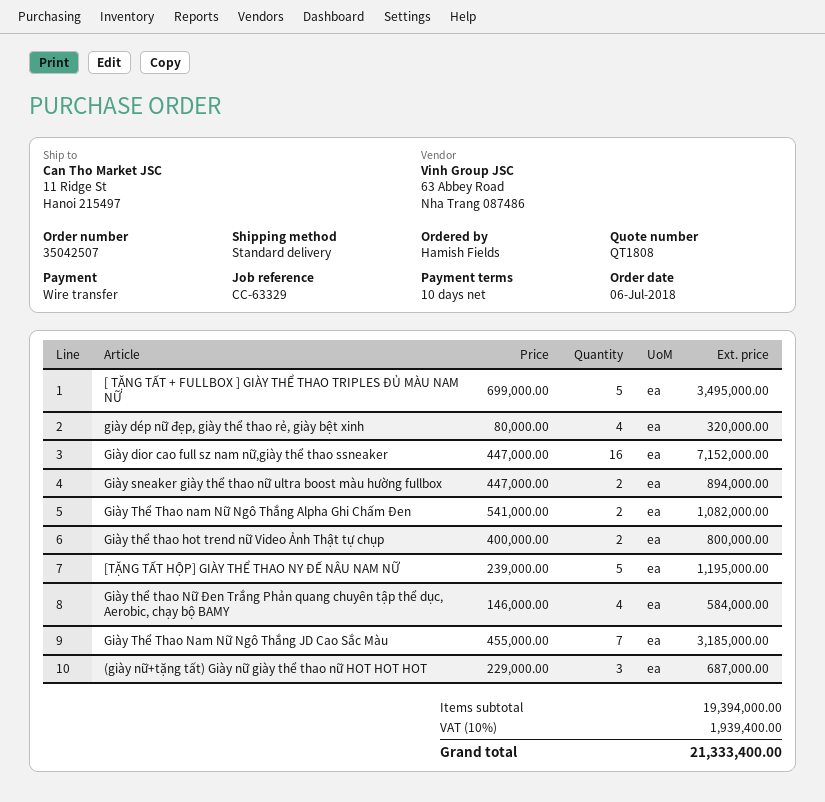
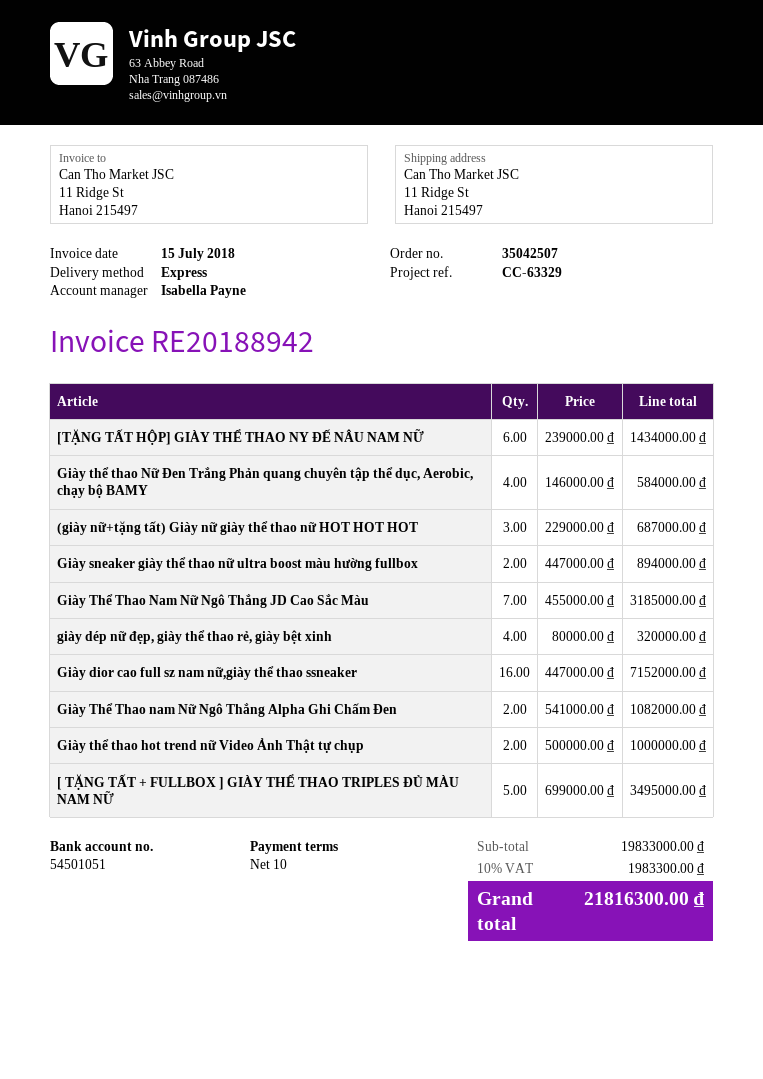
shipping method: standard -> express
Giày thể thao hot trend nữ Video Ảnh Thật tự chụp: 2 x 400000.00 = 800000.00 -> 2 x 500000.00 = 1000000.00
[TẶNG TẤT HỘP] GIÀY THỂ THAO NY ĐẾ NÂU NAM NỮ: 5 x 239000.00 = 1195000.00 -> 6 x 239000.00 = 1434000.00
subtotal: 19394000.00 -> 19833000.00
tax: 10% = 1939400.00 -> 10% = 1983300.00
total: 21333400.00 -> 21816300.00

